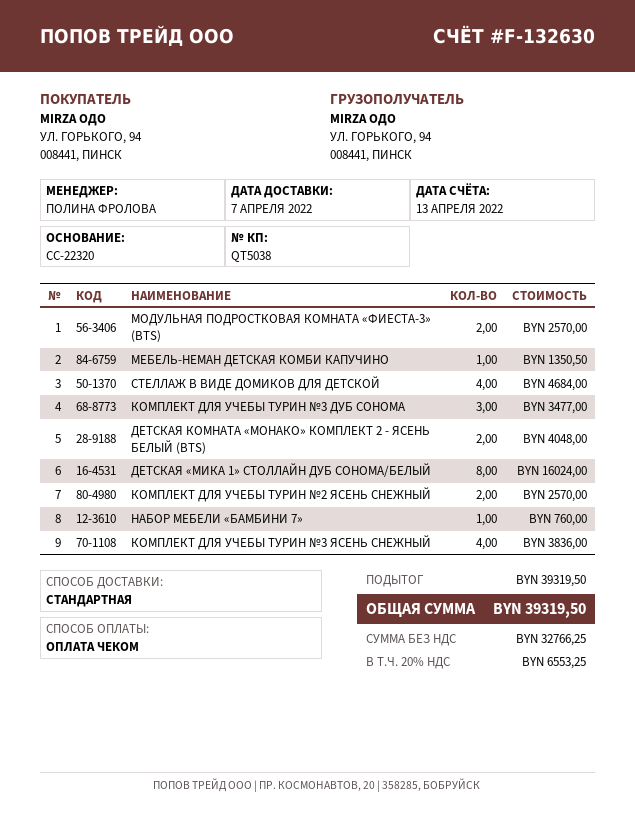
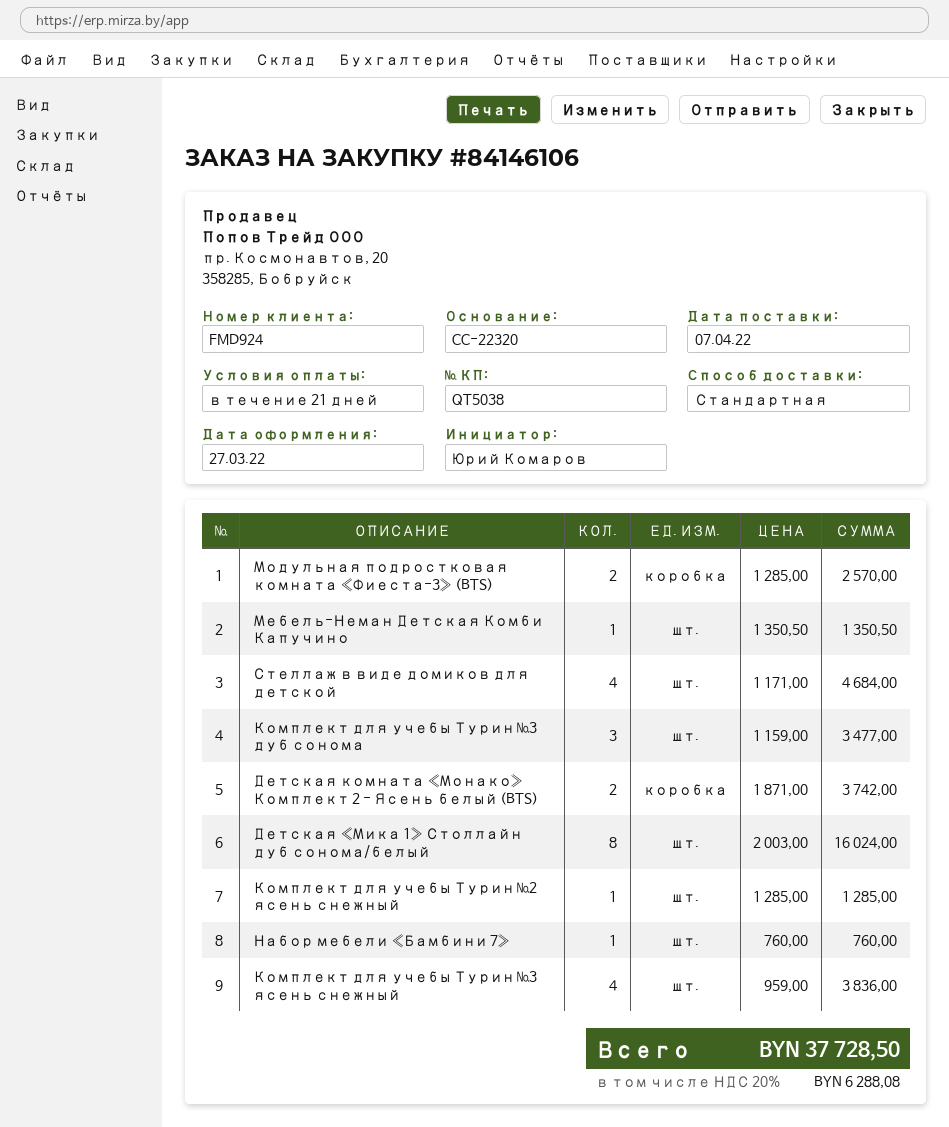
ДЕТСКАЯ КОМНАТА «МОНАКО» КОМПЛЕКТ 2 - ЯСЕНЬ БЕЛЫЙ (BTS): 2 for 4048.00 -> 2 for 3742.00
КОМПЛЕКТ ДЛЯ УЧЕБЫ ТУРИН №2 ЯСЕНЬ СНЕЖНЫЙ: 2 for 2570.00 -> 1 for 1285.00
tax: 20% = 6553.25 -> 20% = 6288.08
total: 39319.50 -> 37728.50

